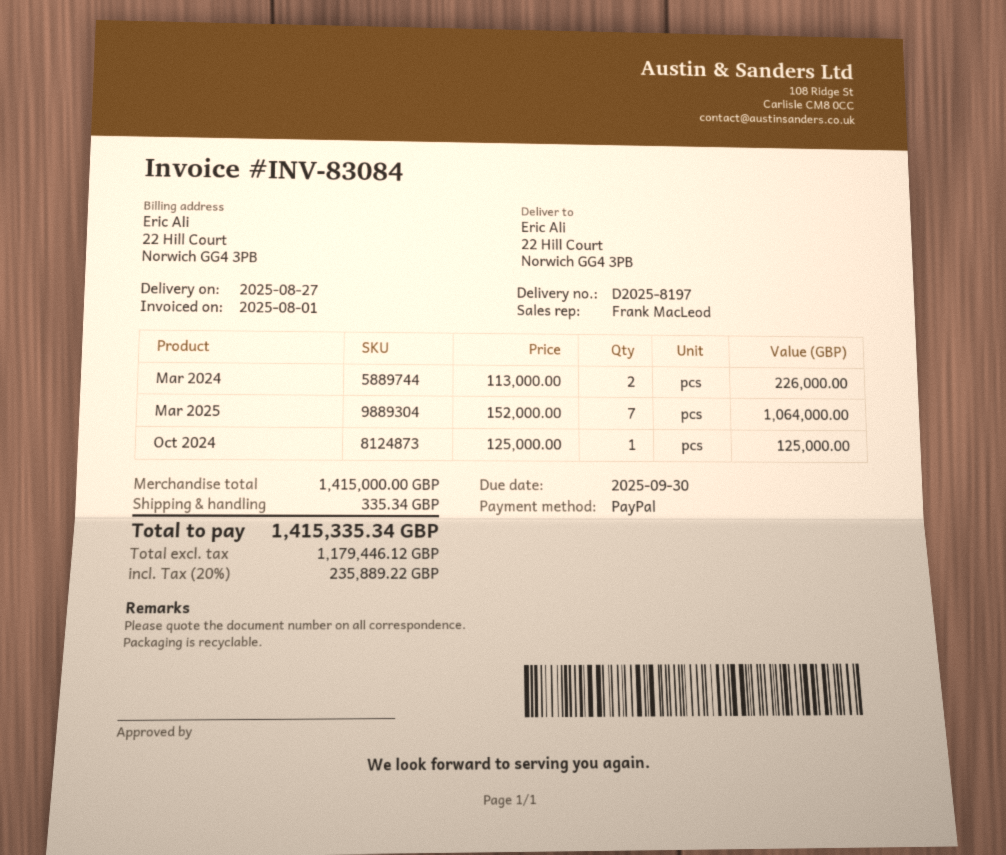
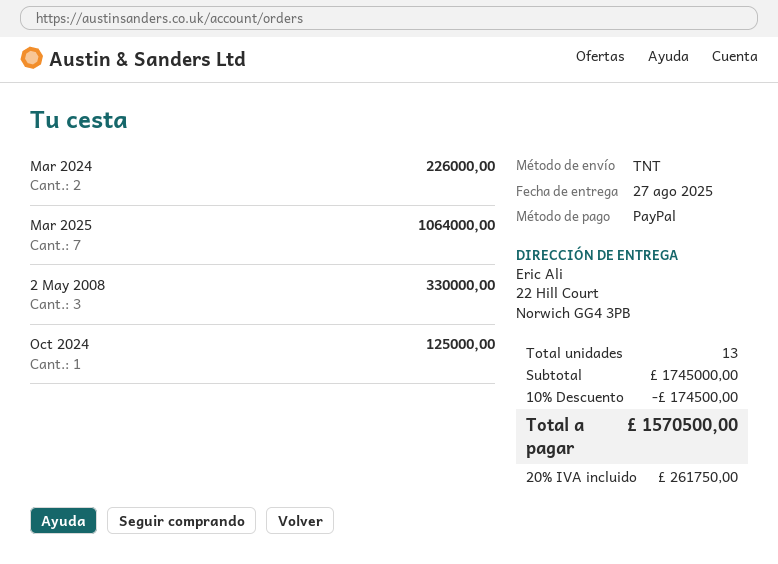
2 May 2008: none -> 3 for 330000.00
subtotal: 1415000.00 -> 1745000.00
discount: none -> 10% = 174500.00
shipping: 335.34 -> none
tax: 20% = 235889.22 -> 20% = 261750.00
total: 1415335.34 -> 1570500.00

